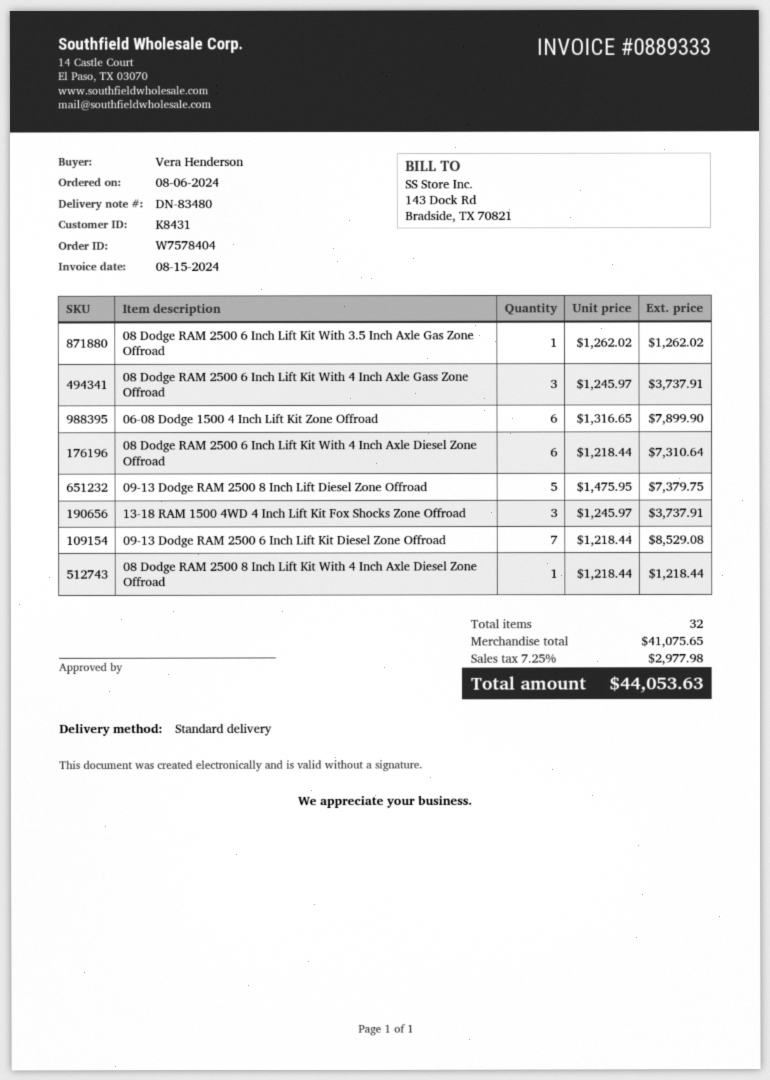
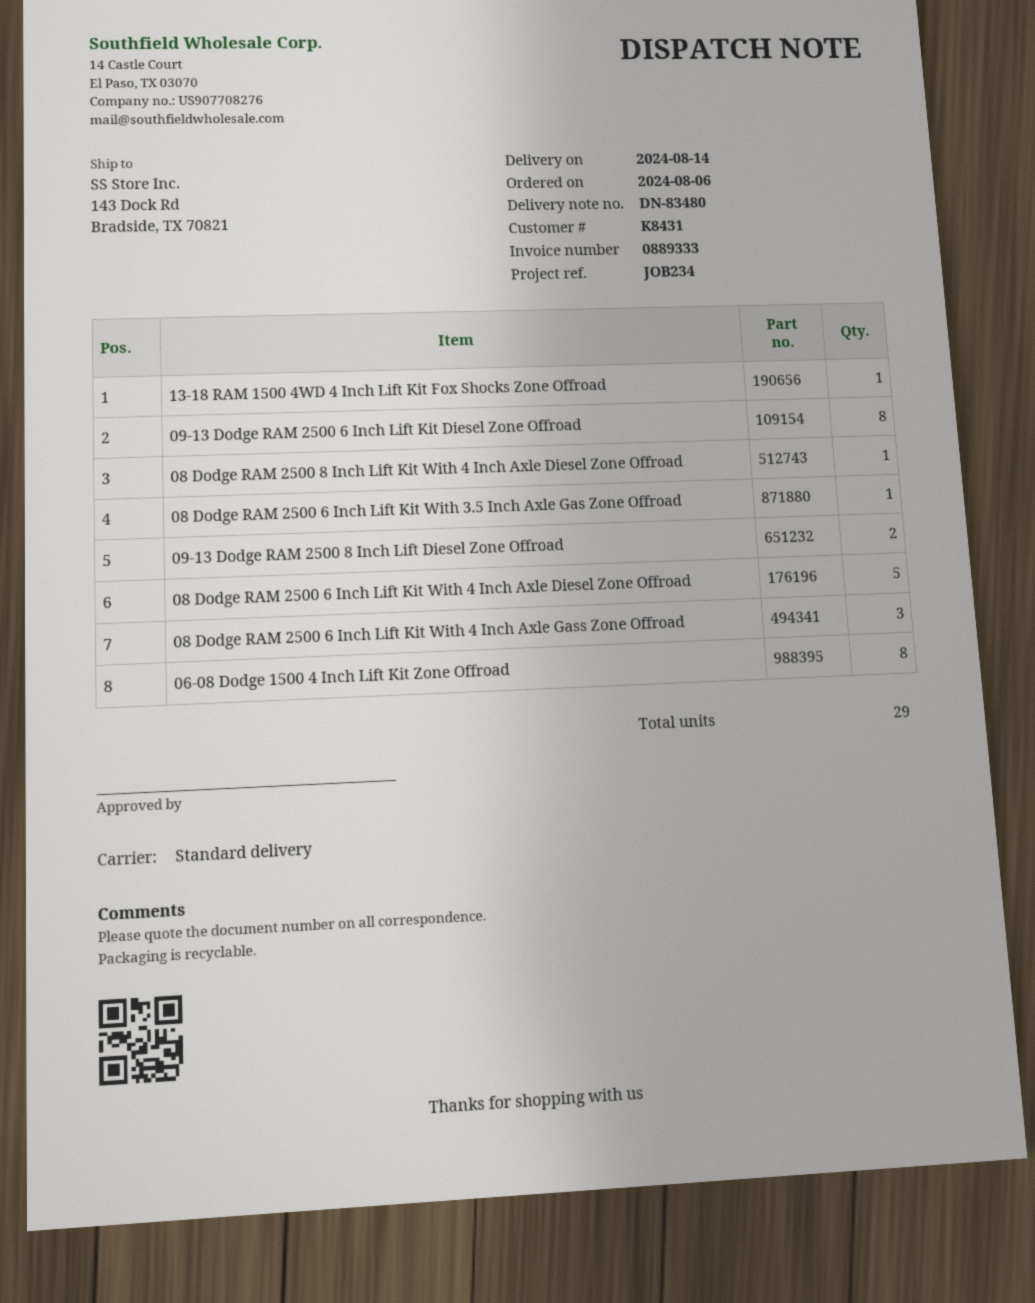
06-08 Dodge 1500 4 Inch Lift Kit Zone Offroad: 6 -> 8
08 Dodge RAM 2500 6 Inch Lift Kit With 4 Inch Axle Diesel Zone Offroad: 6 -> 5
09-13 Dodge RAM 2500 8 Inch Lift Diesel Zone Offroad: 5 -> 2
13-18 RAM 1500 4WD 4 Inch Lift Kit Fox Shocks Zone Offroad: 3 -> 1
09-13 Dodge RAM 2500 6 Inch Lift Kit Diesel Zone Offroad: 7 -> 8
total quantity: 32 -> 29

